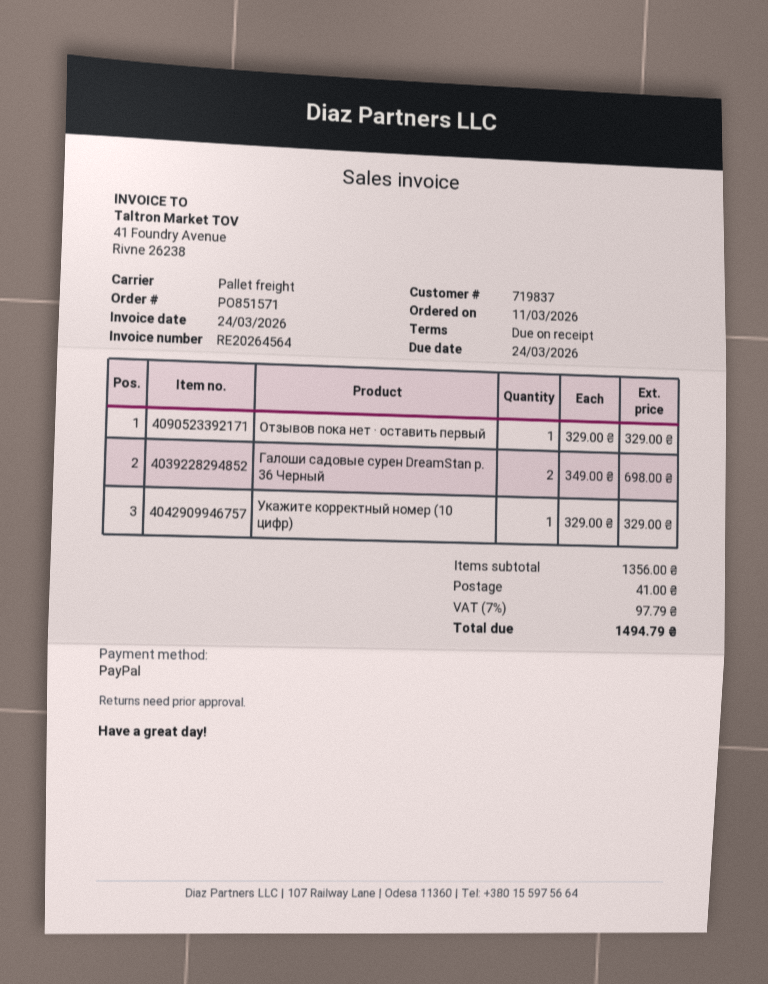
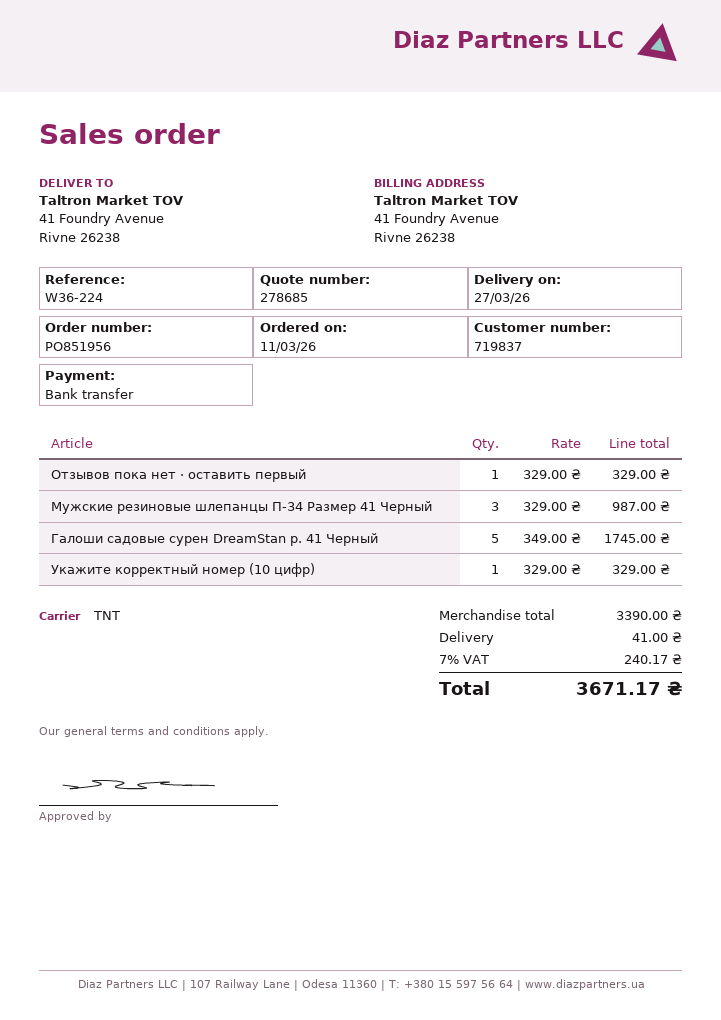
order number: PO851571 -> PO851956
payment method: PayPal -> bank transfer
shipping method: pallet freight -> TNT
Галоши cадовые сурен DreamStan р. 36 Черный: 2 x 349.00 = 698.00 -> none
Мужские резиновые шлепанцы П-34 Размер 41 Черный: none -> 3 x 329.00 = 987.00
Галоши cадовые сурен DreamStan р. 41 Черный: none -> 5 x 349.00 = 1745.00
subtotal: 1356.00 -> 3390.00
tax: 7% = 97.79 -> 7% = 240.17
total: 1494.79 -> 3671.17

